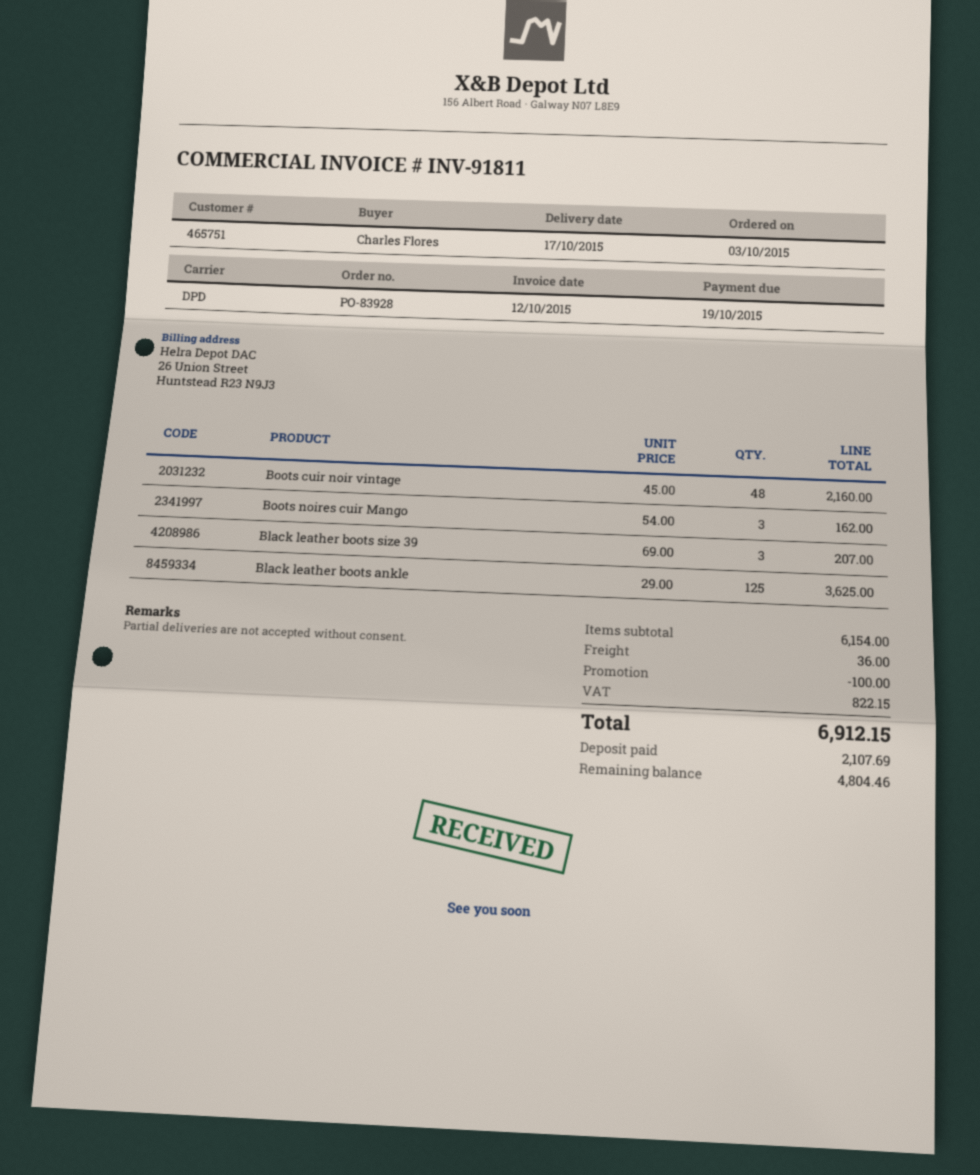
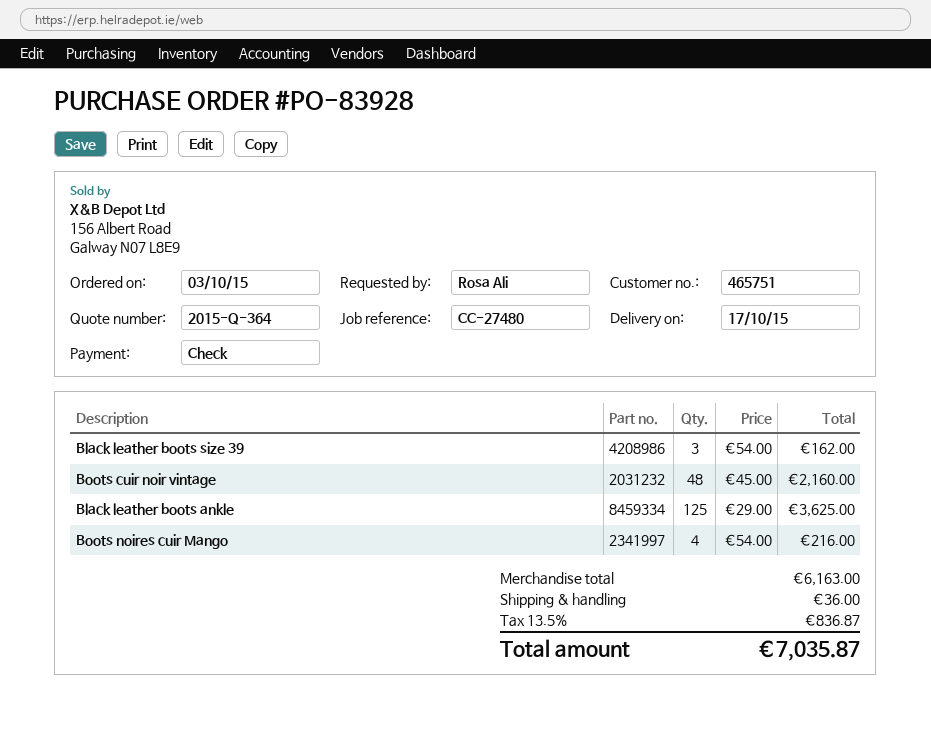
ordered by: Charles Flores -> Rosa Ali
Boots noires cuir Mango: 3 x 54.00 = 162.00 -> 4 x 54.00 = 216.00
Black leather boots size 39: 3 x 69.00 = 207.00 -> 3 x 54.00 = 162.00
subtotal: 6154.00 -> 6163.00
discount: 100.00 -> none
tax: 822.15 -> 836.87
total: 6912.15 -> 7035.87

